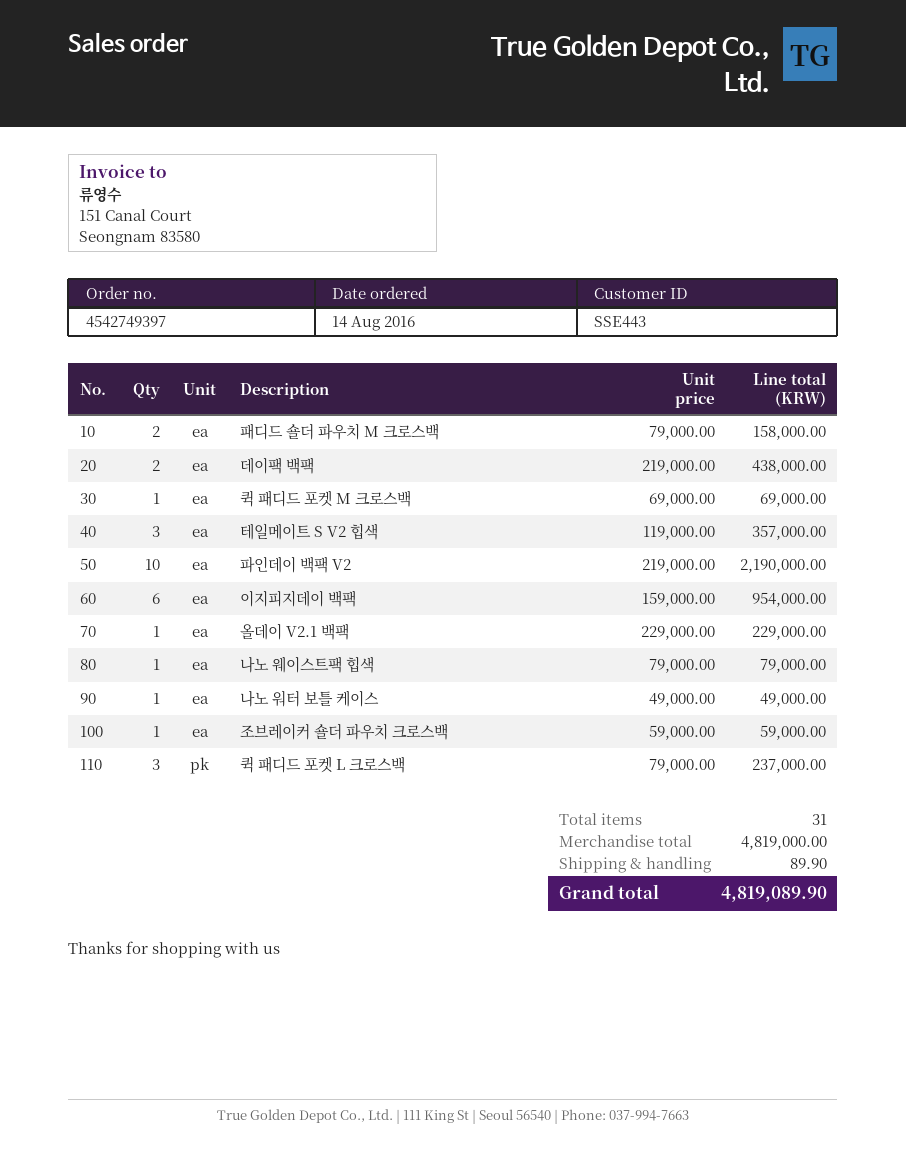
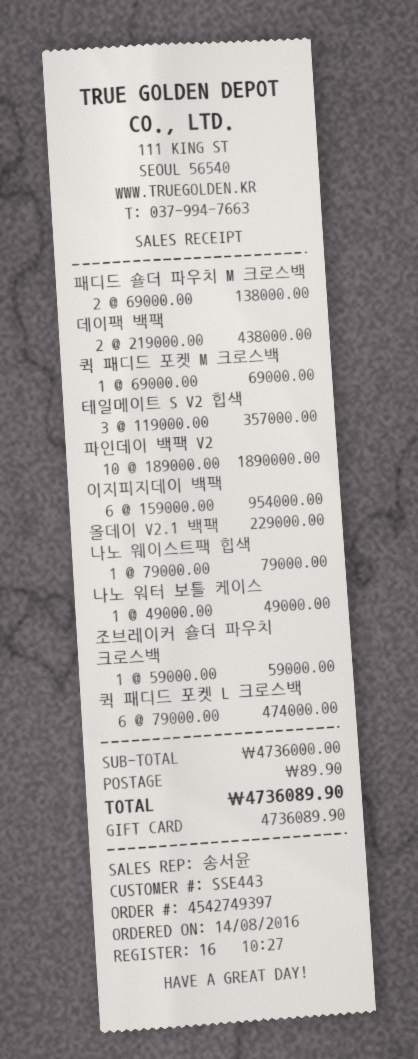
패디드 숄더 파우치 M 크로스백: 2 x 79000.00 = 158000.00 -> 2 x 69000.00 = 138000.00
파인데이 백팩 V2: 10 x 219000.00 = 2190000.00 -> 10 x 189000.00 = 1890000.00
퀵 패디드 포켓 L 크로스백: 3 x 79000.00 = 237000.00 -> 6 x 79000.00 = 474000.00
subtotal: 4819000.00 -> 4736000.00
total: 4819089.90 -> 4736089.90

